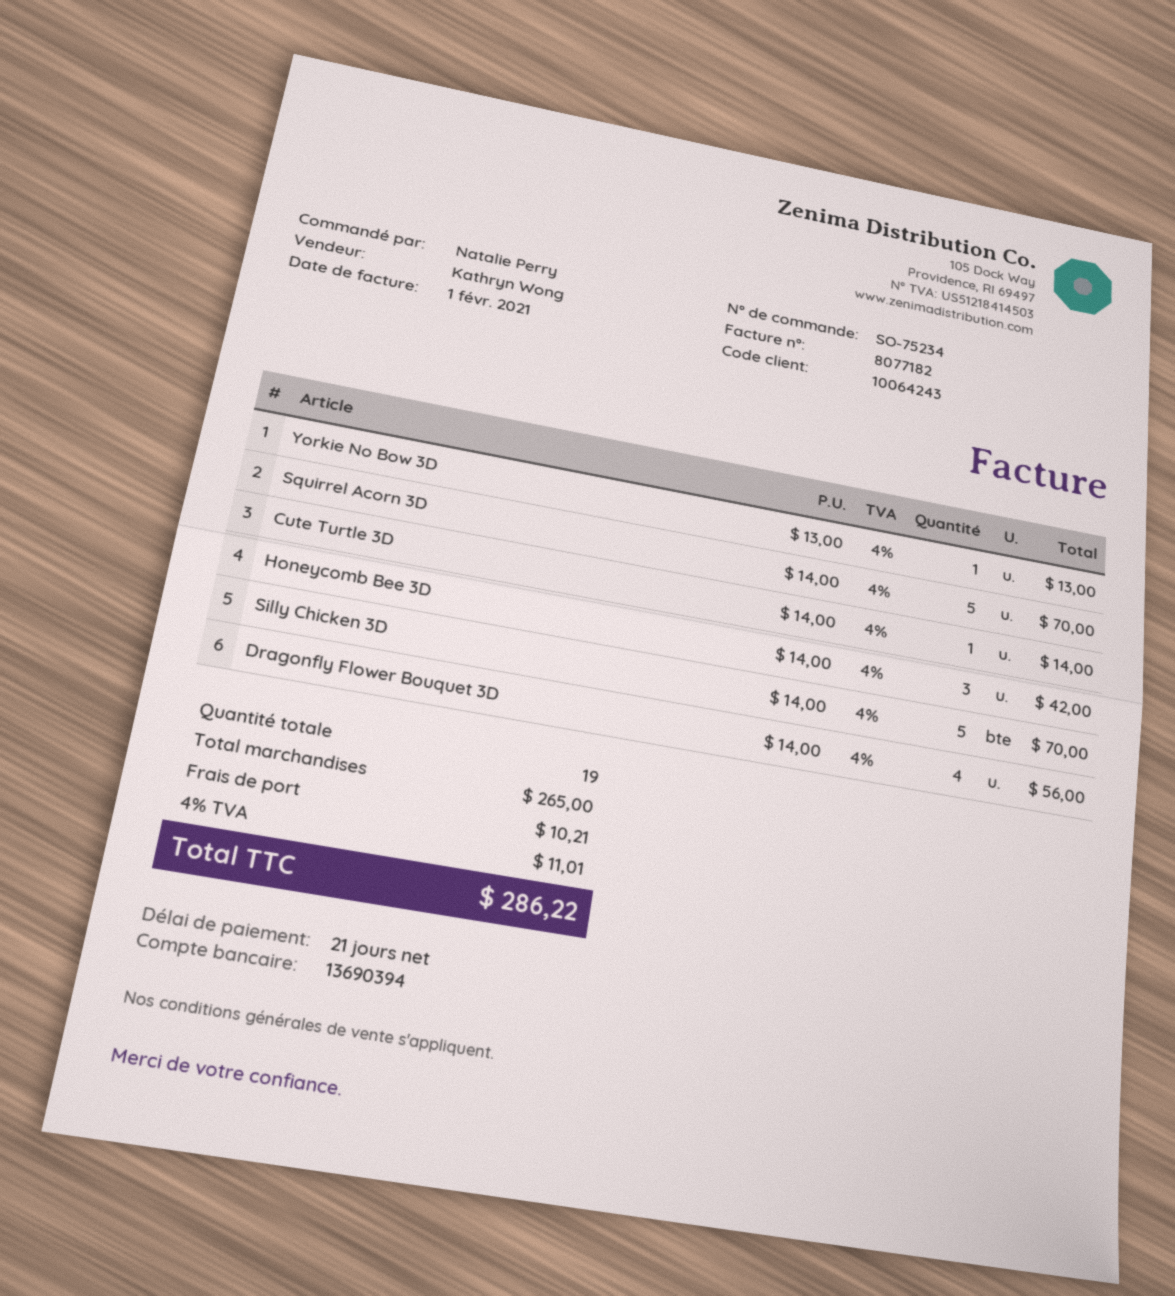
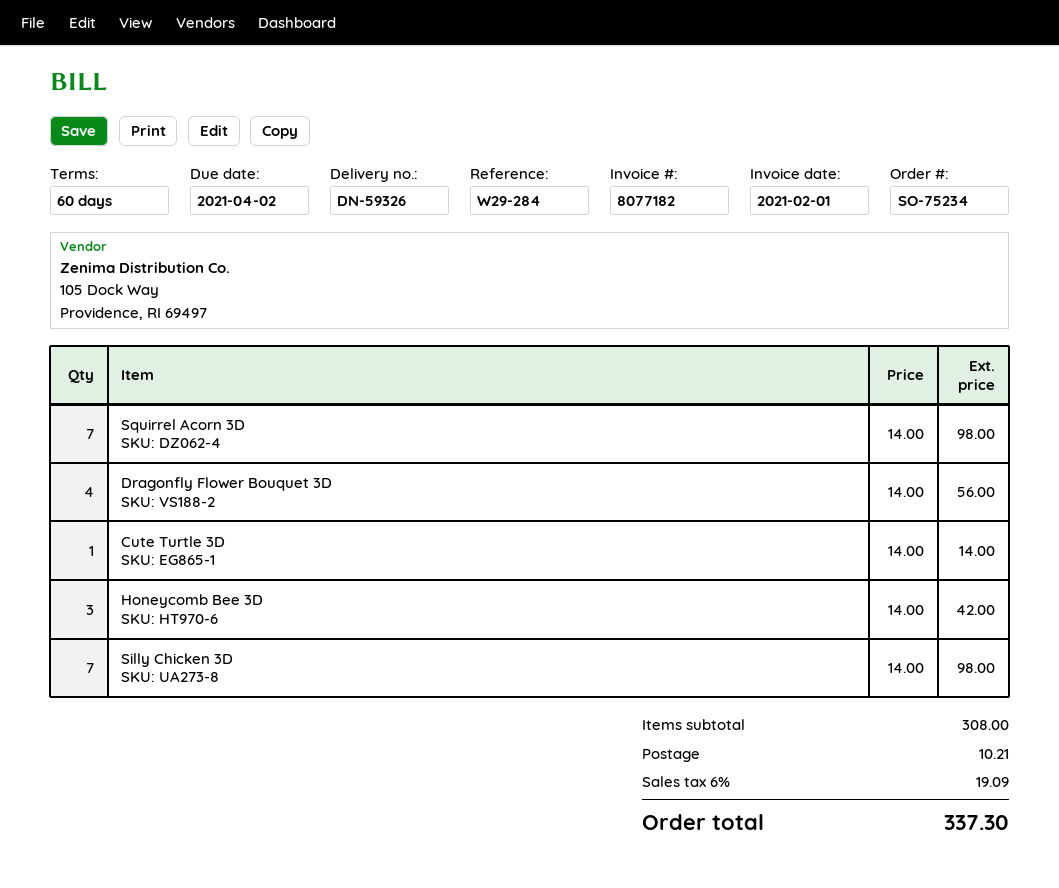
payment terms: 21 days -> 60 days
Yorkie No Bow 3D: 1 x 13.00 = 13.00 -> none
Squirrel Acorn 3D: 5 x 14.00 = 70.00 -> 7 x 14.00 = 98.00
Silly Chicken 3D: 5 x 14.00 = 70.00 -> 7 x 14.00 = 98.00
subtotal: 265.00 -> 308.00
tax: 4% = 11.01 -> 6% = 19.09
total: 286.22 -> 337.30

